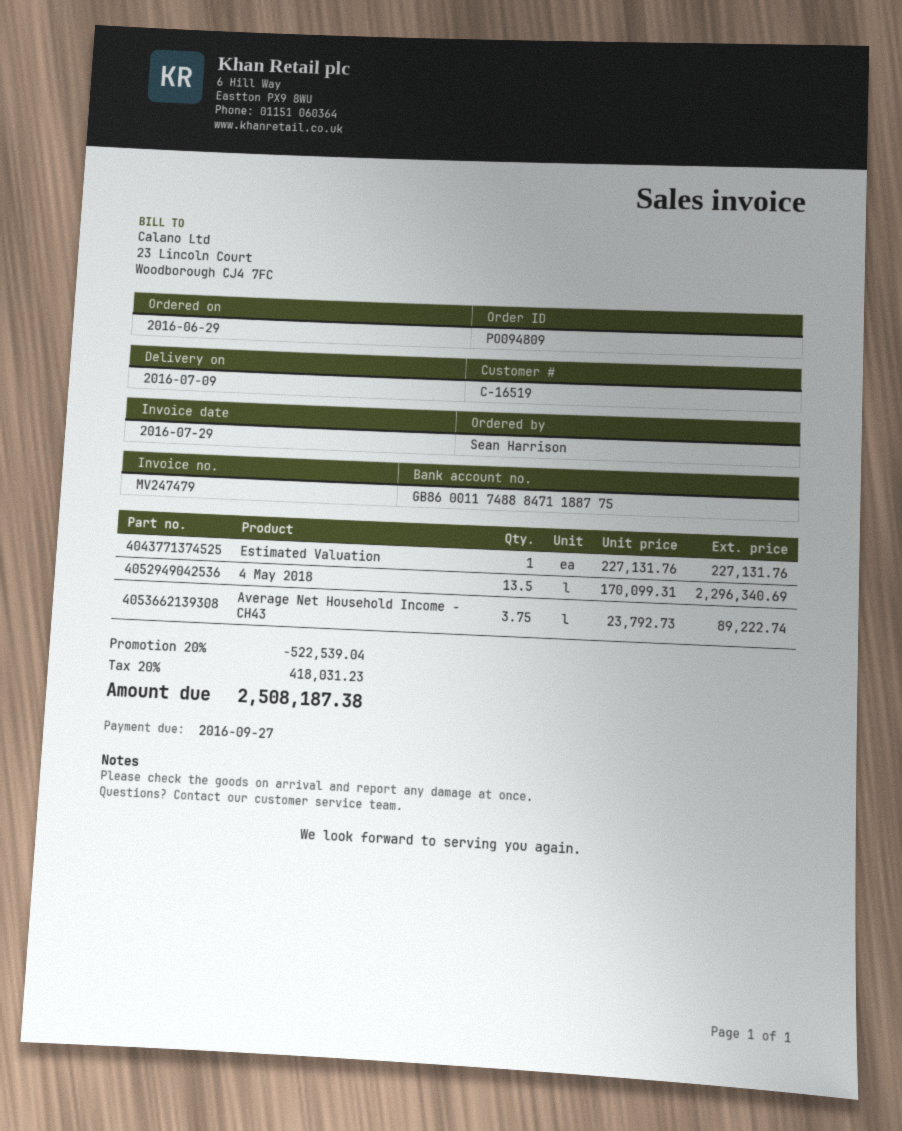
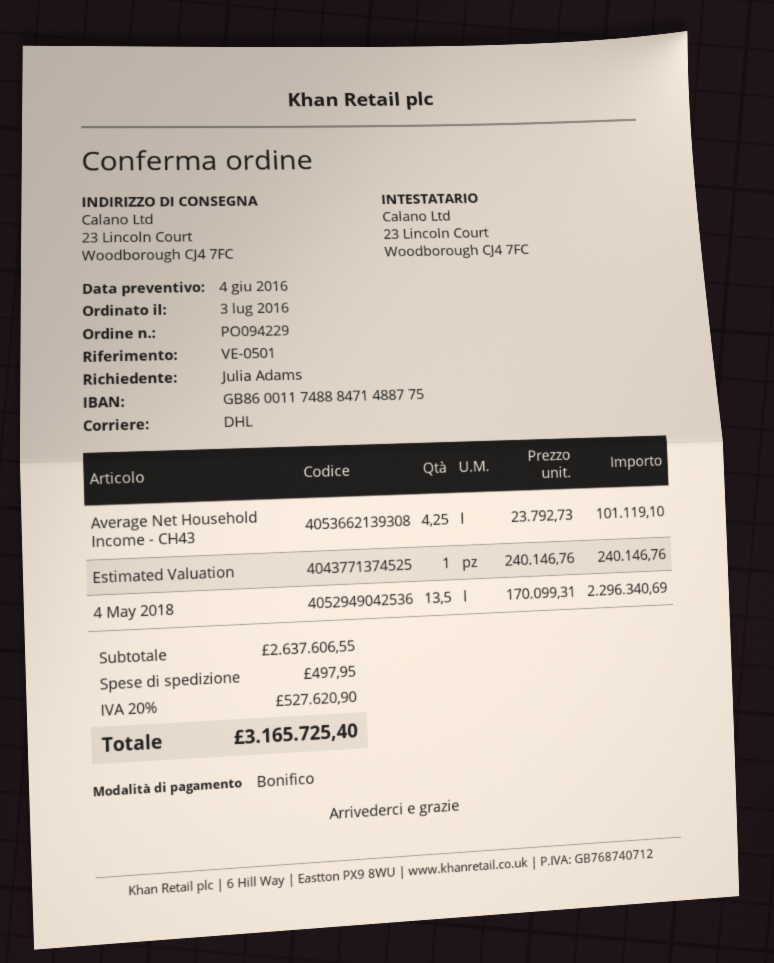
order number: PO094809 -> PO094229
order date: 2016-06-29 -> 2016-07-03
ordered by: Sean Harrison -> Julia Adams
bank account: GB86001174888471188775 -> GB86001174888471488775
Estimated Valuation: 1 x 227131.76 = 227131.76 -> 1 x 240146.76 = 240146.76
Average Net Household Income - CH43: 3.75 x 23792.73 = 89222.74 -> 4.25 x 23792.73 = 101119.10
discount: 20% = 522539.04 -> none
shipping: none -> 497.95
tax: 20% = 418031.23 -> 20% = 527620.90
total: 2508187.38 -> 3165725.40

